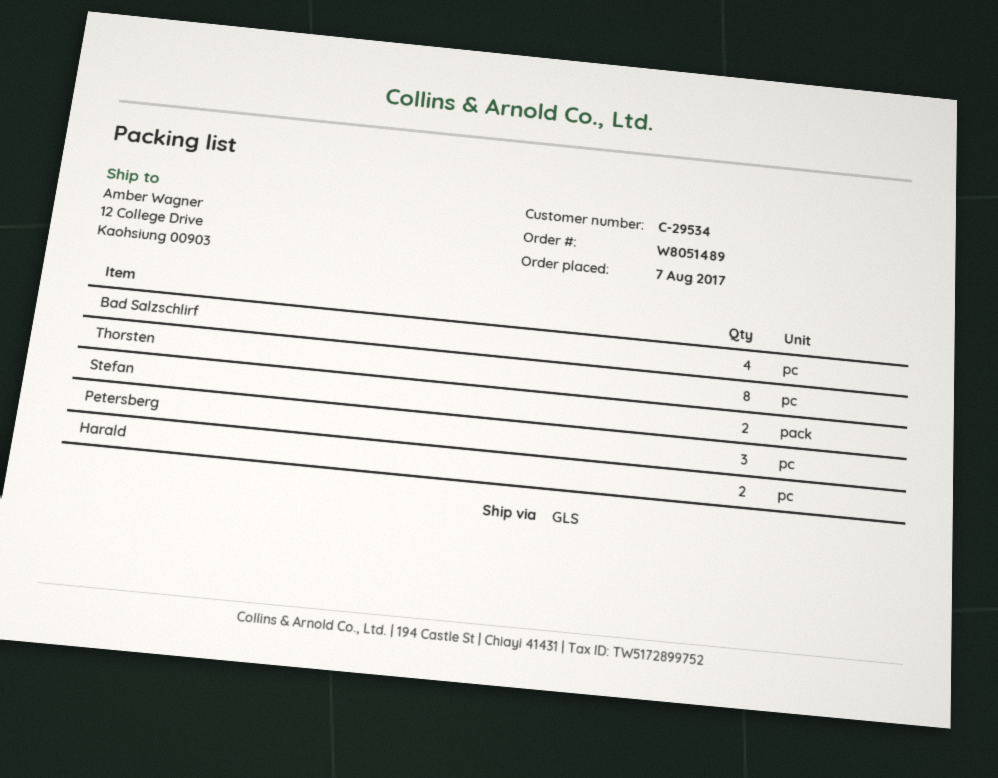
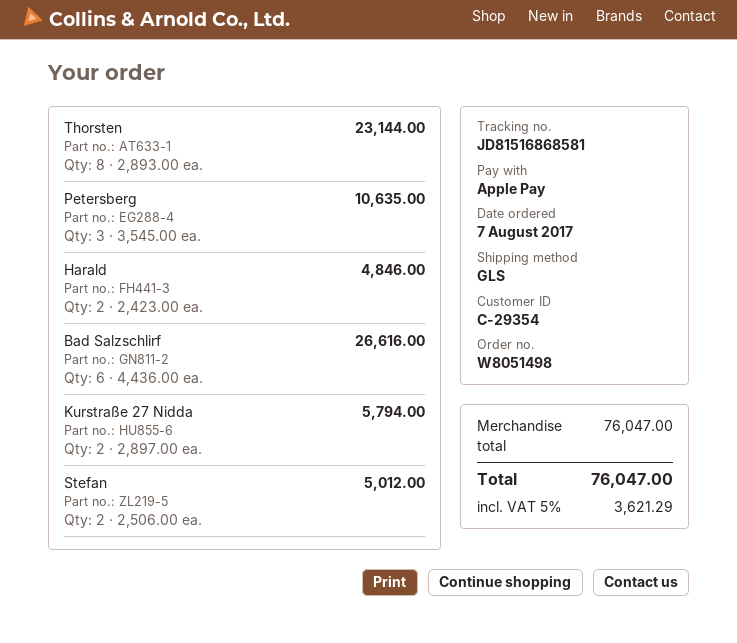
order number: W8051489 -> W8051498
customer number: C-29534 -> C-29354
Bad Salzschlirf: 4 -> 6
Kurstraße 27 Nidda: none -> 2

